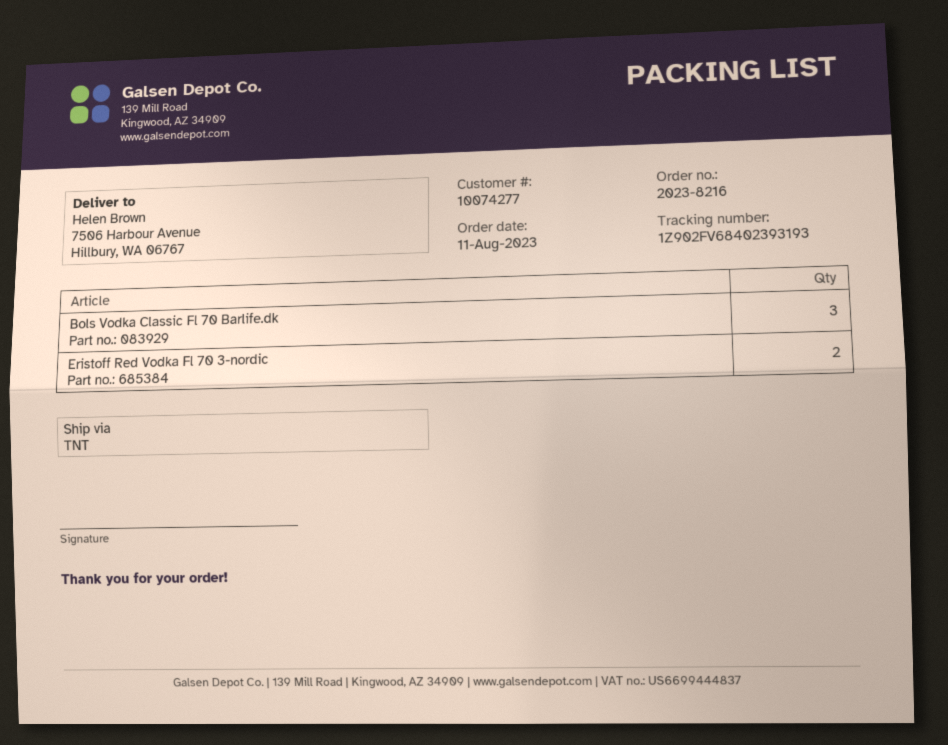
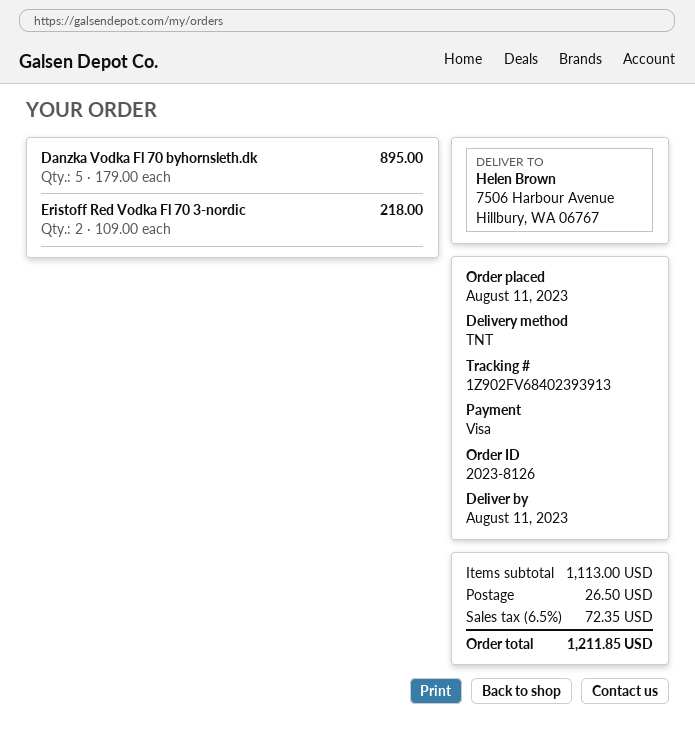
order number: 2023-8216 -> 2023-8126
tracking number: 1Z902FV68402393193 -> 1Z902FV68402393913
Bols Vodka Classic Fl 70 Barlife.dk: 3 -> none
Danzka Vodka Fl 70 byhornsleth.dk: none -> 5

